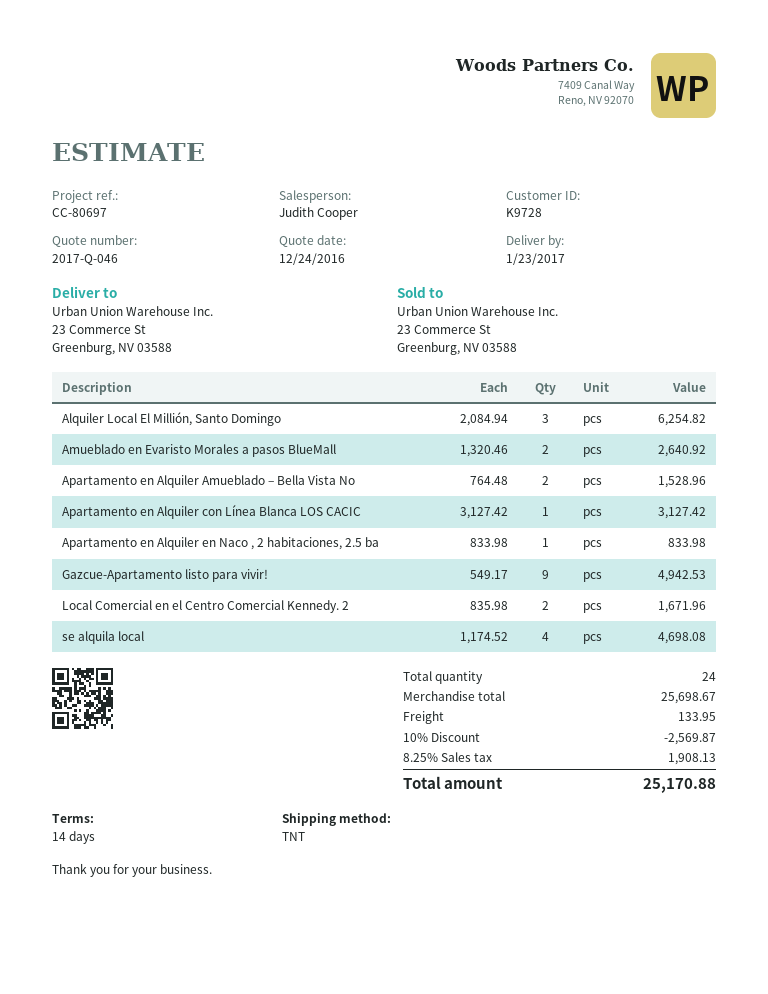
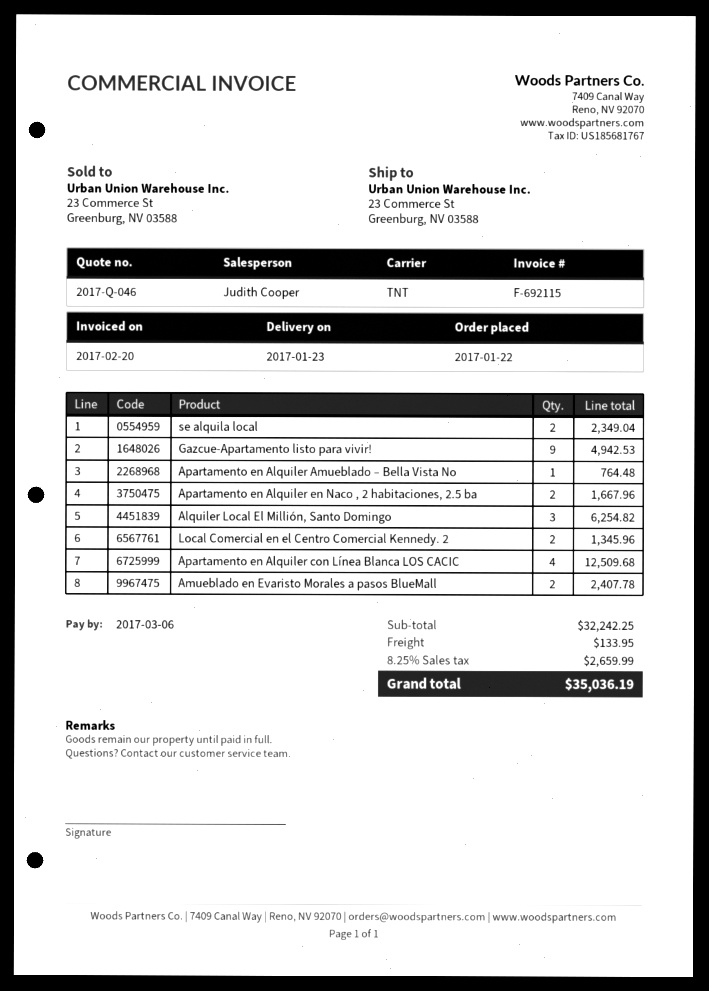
Amueblado en Evaristo Morales a pasos BlueMall: 2 for 2640.92 -> 2 for 2407.78
Apartamento en Alquiler Amueblado – Bella Vista No: 2 for 1528.96 -> 1 for 764.48
Apartamento en Alquiler con Línea Blanca LOS CACIC: 1 for 3127.42 -> 4 for 12509.68
Apartamento en Alquiler en Naco , 2 habitaciones, 2.5 ba: 1 for 833.98 -> 2 for 1667.96
Local Comercial en el Centro Comercial Kennedy. 2: 2 for 1671.96 -> 2 for 1345.96
se alquila local: 4 for 4698.08 -> 2 for 2349.04
subtotal: 25698.67 -> 32242.25
discount: 10% = 2569.87 -> none
tax: 8.25% = 1908.13 -> 8.25% = 2659.99
total: 25170.88 -> 35036.19

